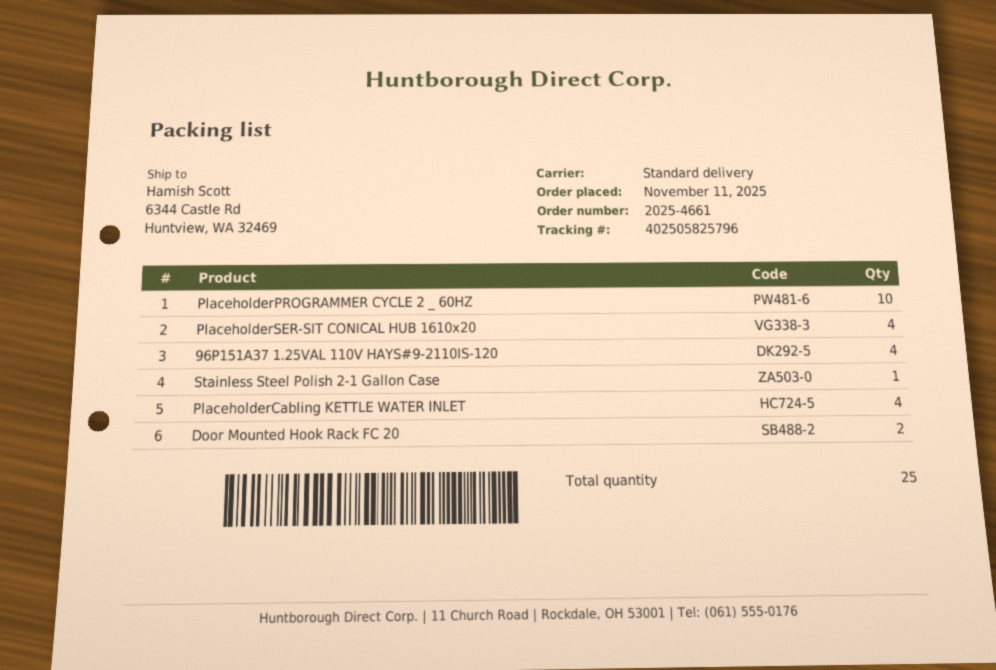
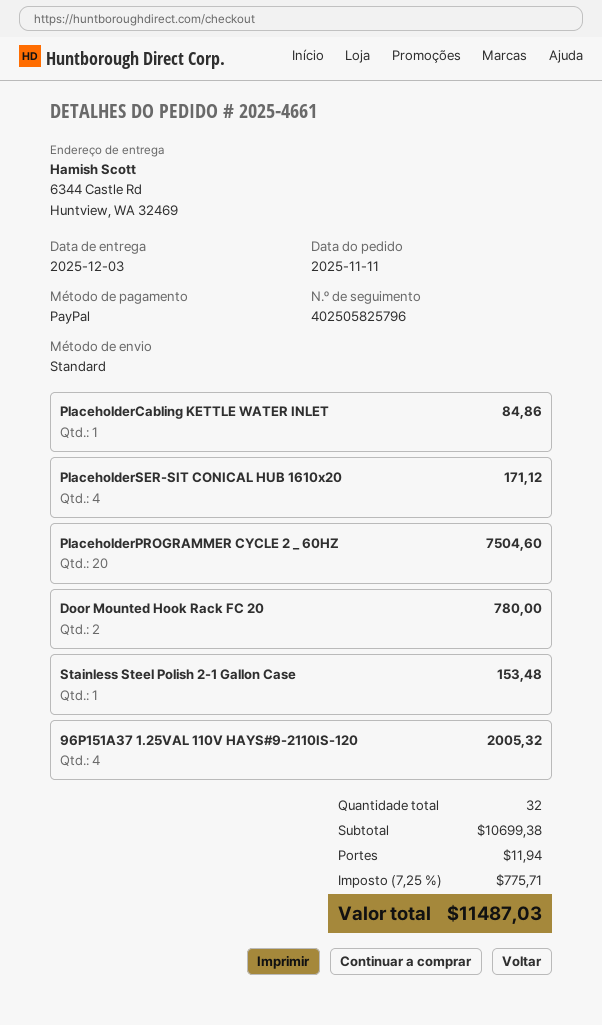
PlaceholderPROGRAMMER CYCLE 2 _ 60HZ: 10 -> 20
PlaceholderCabling KETTLE WATER INLET: 4 -> 1
total quantity: 25 -> 32

